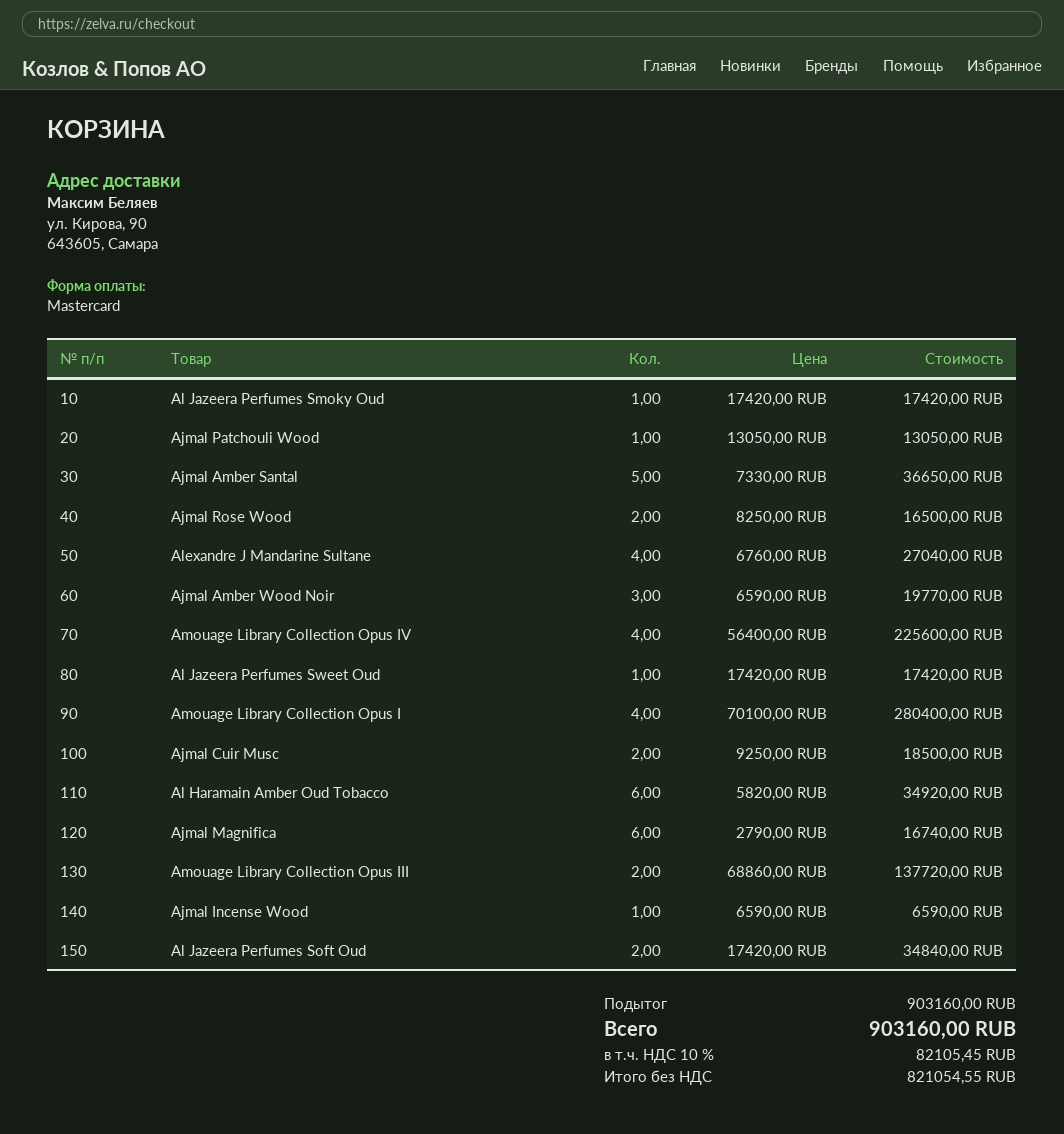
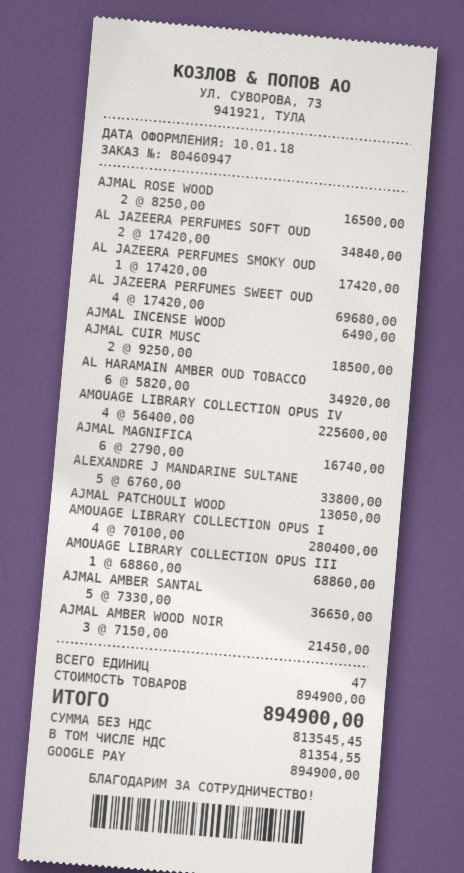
payment method: Mastercard -> Google Pay
Alexandre J Mandarine Sultane: 4 x 6760.00 = 27040.00 -> 5 x 6760.00 = 33800.00
Ajmal Amber Wood Noir: 3 x 6590.00 = 19770.00 -> 3 x 7150.00 = 21450.00
Al Jazeera Perfumes Sweet Oud: 1 x 17420.00 = 17420.00 -> 4 x 17420.00 = 69680.00
Amouage Library Collection Opus III: 2 x 68860.00 = 137720.00 -> 1 x 68860.00 = 68860.00
Ajmal Incense Wood: 1 x 6590.00 = 6590.00 -> 1 x 6490.00 = 6490.00
subtotal: 903160.00 -> 894900.00
net: 821054.55 -> 813545.45
tax: 82105.45 -> 81354.55
total: 903160.00 -> 894900.00

